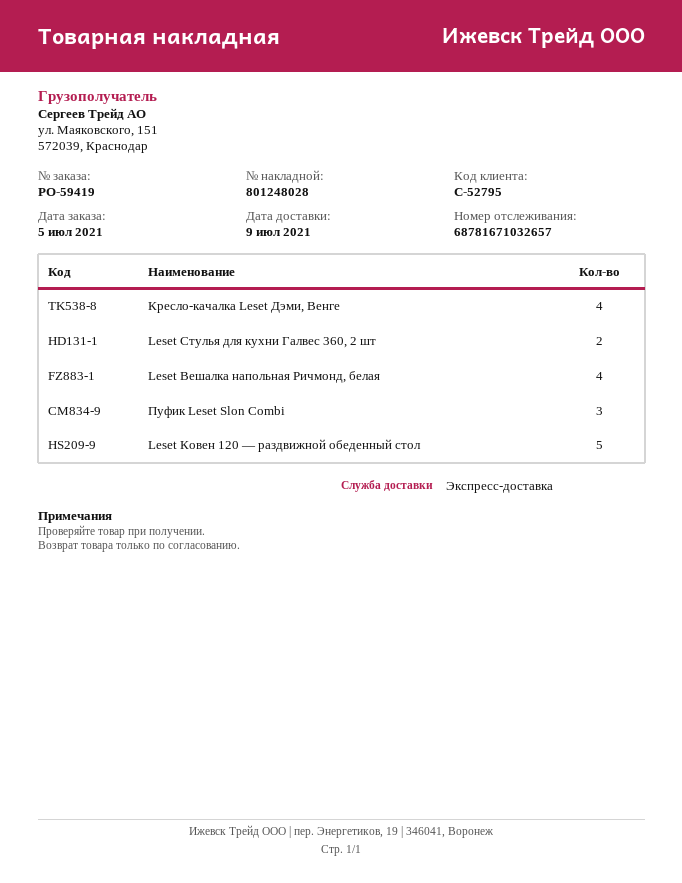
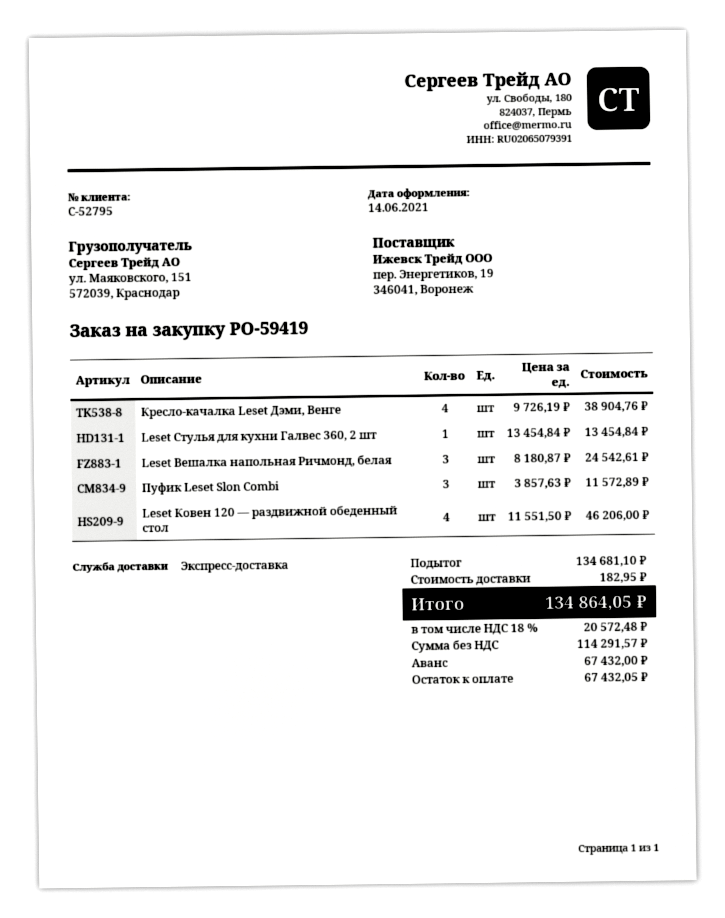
order date: 2021-07-05 -> 2021-06-14
Leset Стулья для кухни Галвес 360, 2 шт: 2 -> 1
Leset Вешалка напольная Ричмонд, белая: 4 -> 3
Leset Ковен 120 — раздвижной обеденный стол: 5 -> 4

